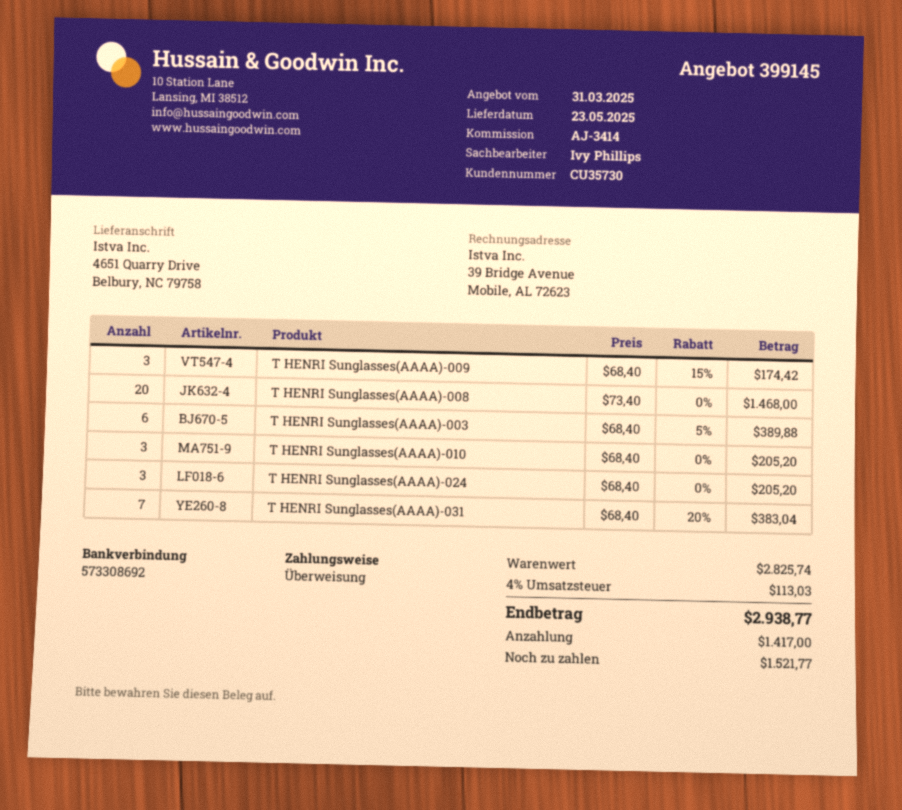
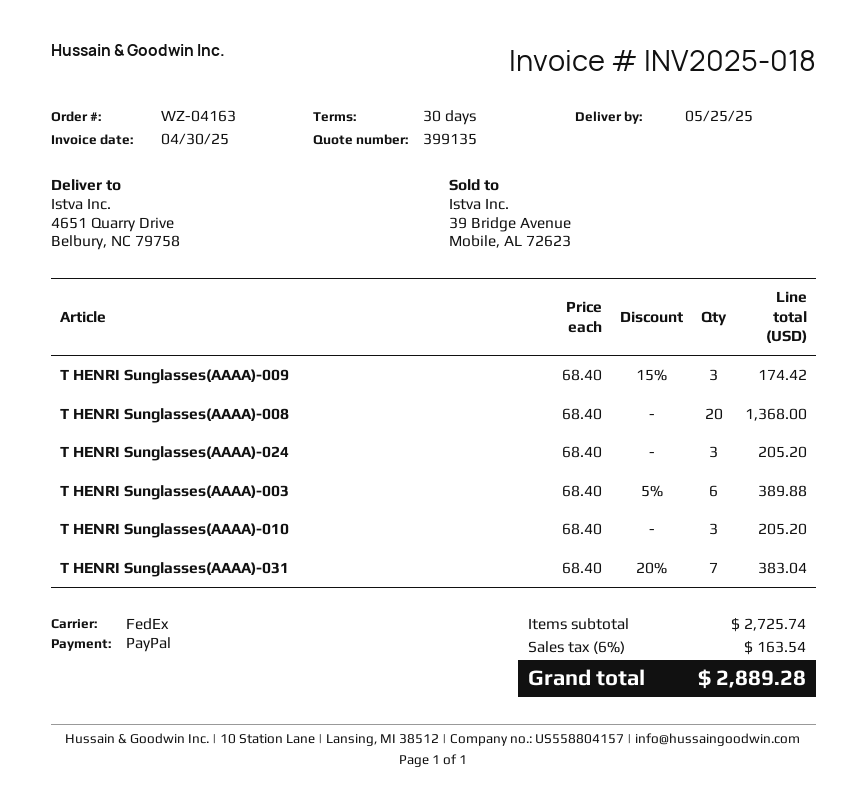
quote number: 399145 -> 399135
delivery date: 2025-05-23 -> 2025-05-25
payment method: bank transfer -> PayPal
T HENRI Sunglasses(AAAA)-008: 20 x 73.40 = 1468.00 -> 20 x 68.40 = 1368.00
subtotal: 2825.74 -> 2725.74
tax: 4% = 113.03 -> 6% = 163.54
total: 2938.77 -> 2889.28

